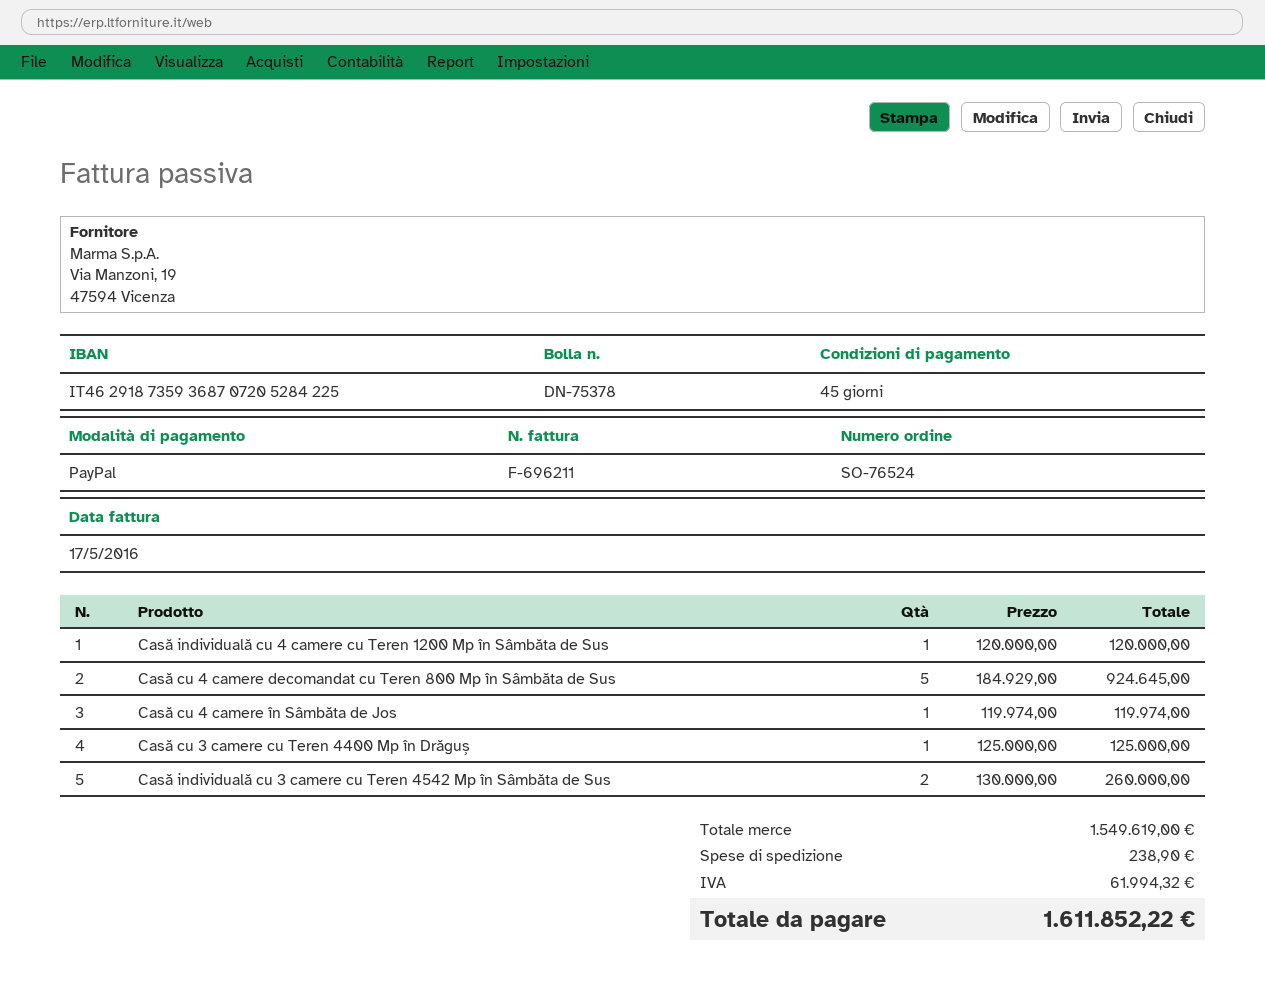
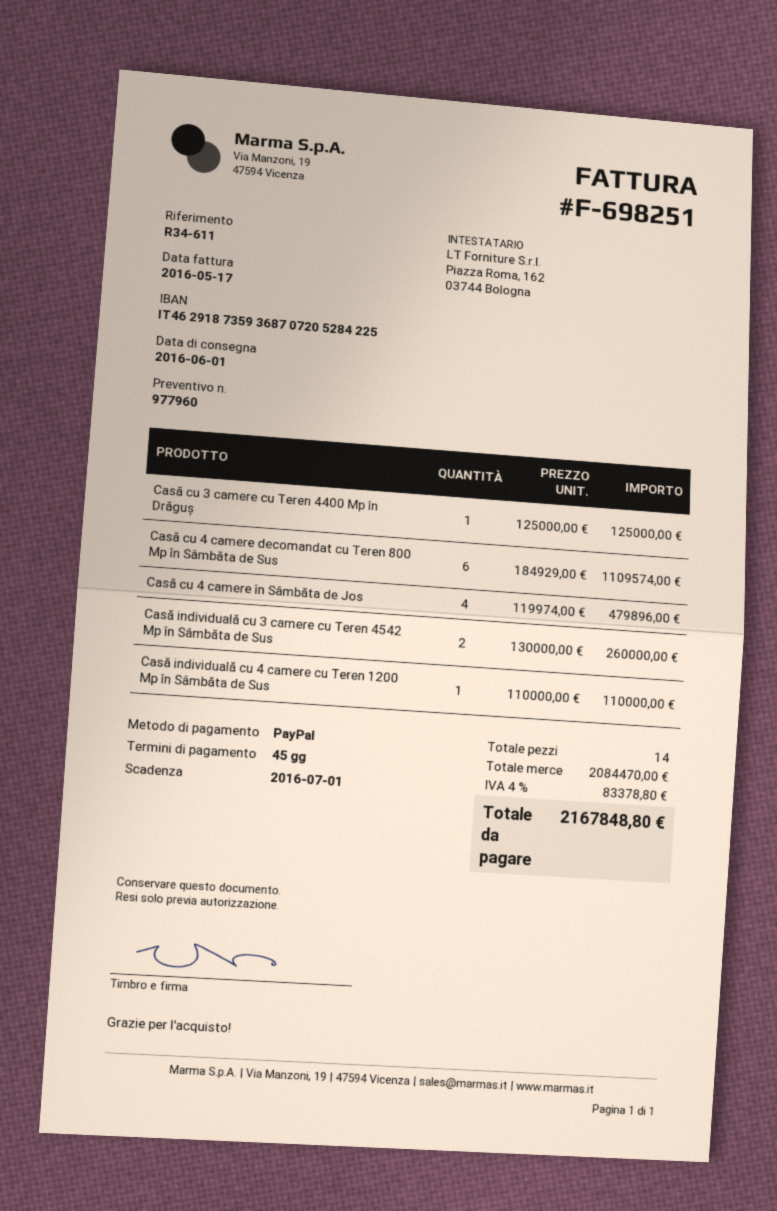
invoice number: F-696211 -> F-698251
Casă individuală cu 4 camere cu Teren 1200 Mp în Sâmbăta de Sus: 1 x 120000.00 = 120000.00 -> 1 x 110000.00 = 110000.00
Casă cu 4 camere decomandat cu Teren 800 Mp în Sâmbăta de Sus: 5 x 184929.00 = 924645.00 -> 6 x 184929.00 = 1109574.00
Casă cu 4 camere în Sâmbăta de Jos: 1 x 119974.00 = 119974.00 -> 4 x 119974.00 = 479896.00
subtotal: 1549619.00 -> 2084470.00
shipping: 238.90 -> none
tax: 61994.32 -> 83378.80
total: 1611852.22 -> 2167848.80

